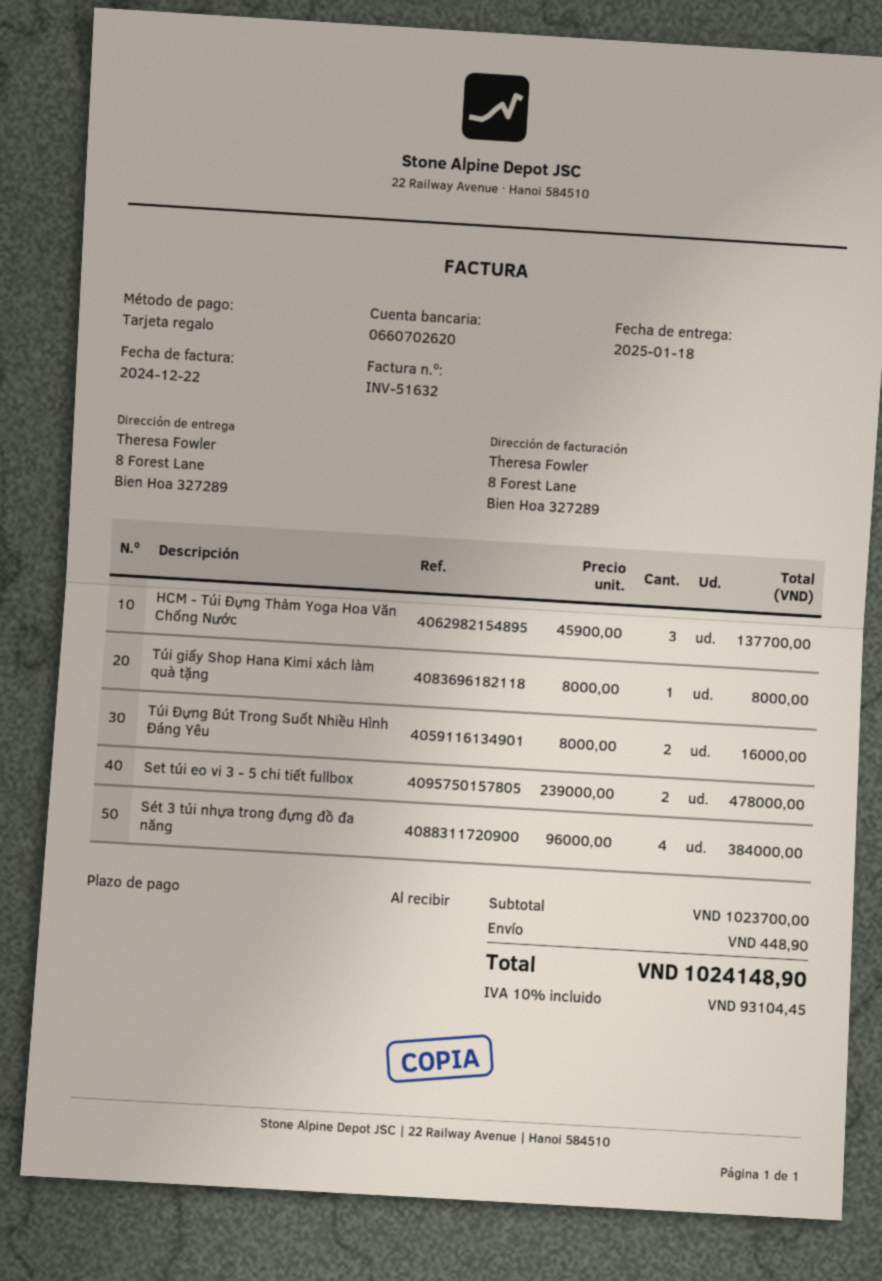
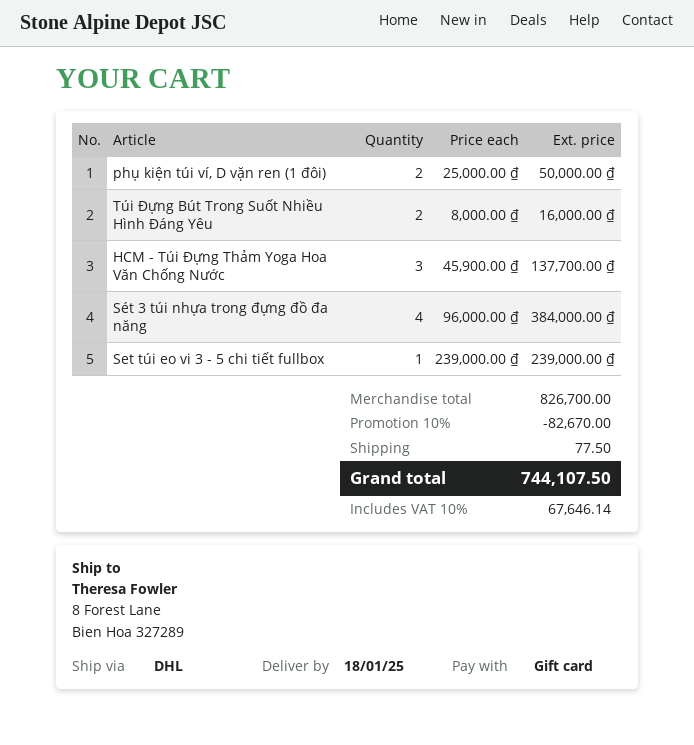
Túi giấy Shop Hana Kimi xách làm quà tặng: 1 x 8000.00 = 8000.00 -> none
Set túi eo vi 3 - 5 chi tiết fullbox: 2 x 239000.00 = 478000.00 -> 1 x 239000.00 = 239000.00
phụ kiện túi ví, D vặn ren (1 đôi): none -> 2 x 25000.00 = 50000.00
subtotal: 1023700.00 -> 826700.00
discount: none -> 10% = 82670.00
shipping: 448.90 -> 77.50
tax: 10% = 93104.45 -> 10% = 67646.14
total: 1024148.90 -> 744107.50

